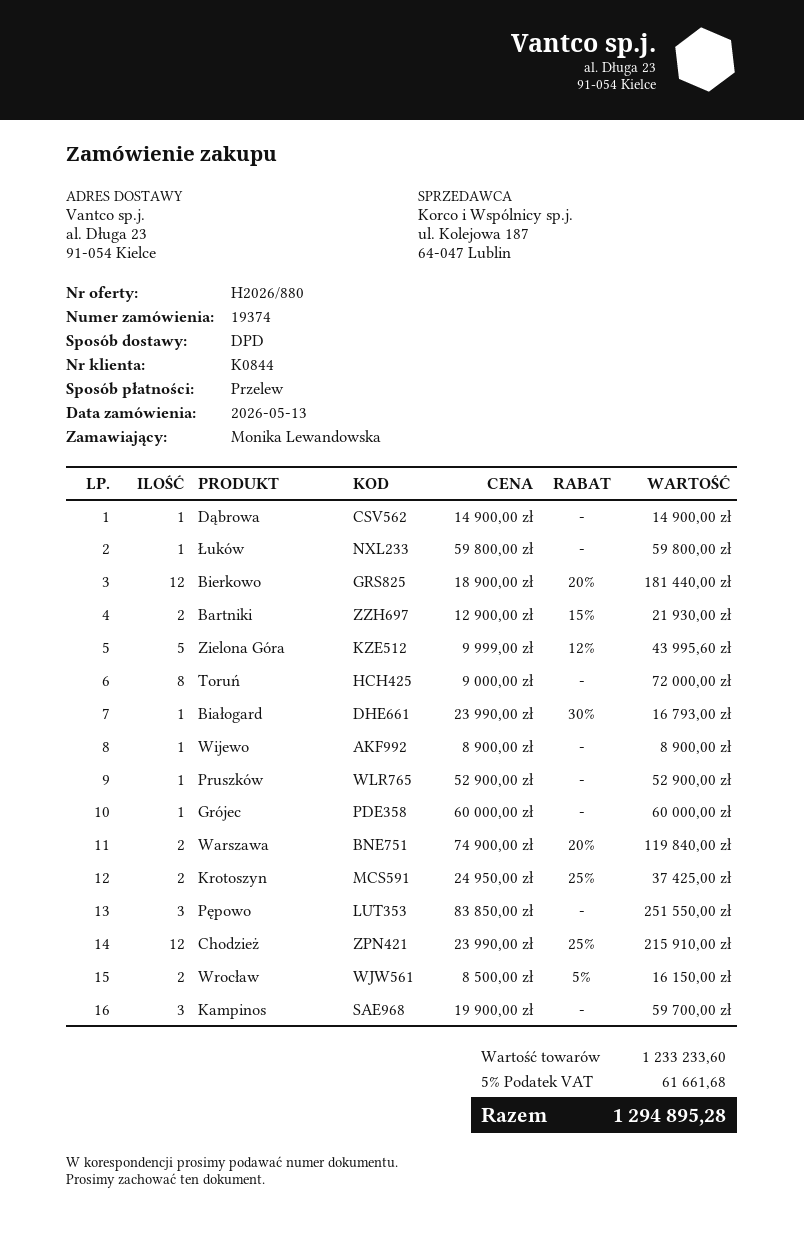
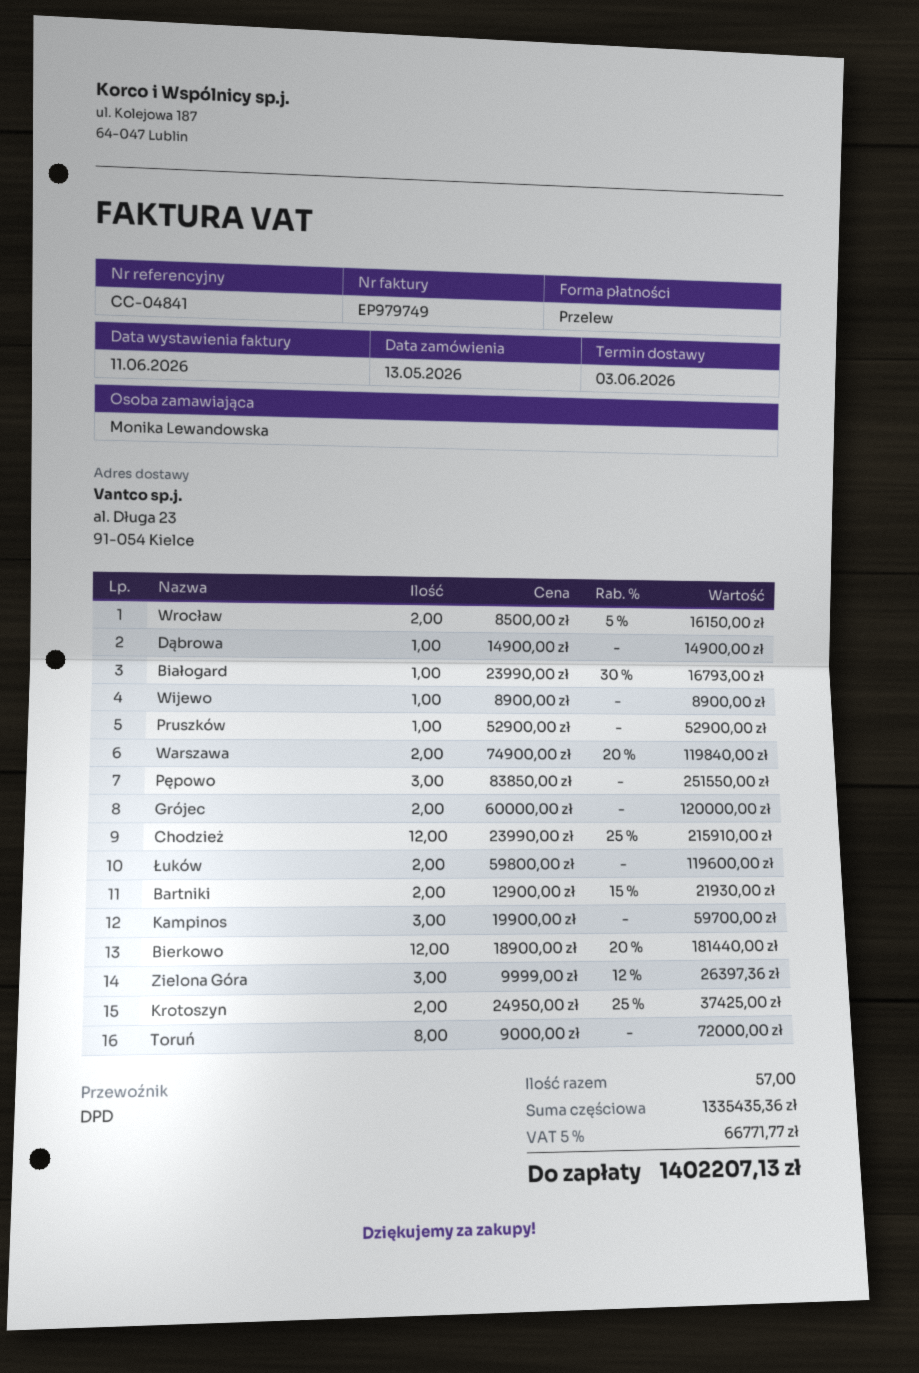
Łuków: 1 x 59800.00 = 59800.00 -> 2 x 59800.00 = 119600.00
Zielona Góra: 5 x 9999.00 - 12% = 43995.60 -> 3 x 9999.00 - 12% = 26397.36
Grójec: 1 x 60000.00 = 60000.00 -> 2 x 60000.00 = 120000.00
subtotal: 1233233.60 -> 1335435.36
tax: 5% = 61661.68 -> 5% = 66771.77
total: 1294895.28 -> 1402207.13

